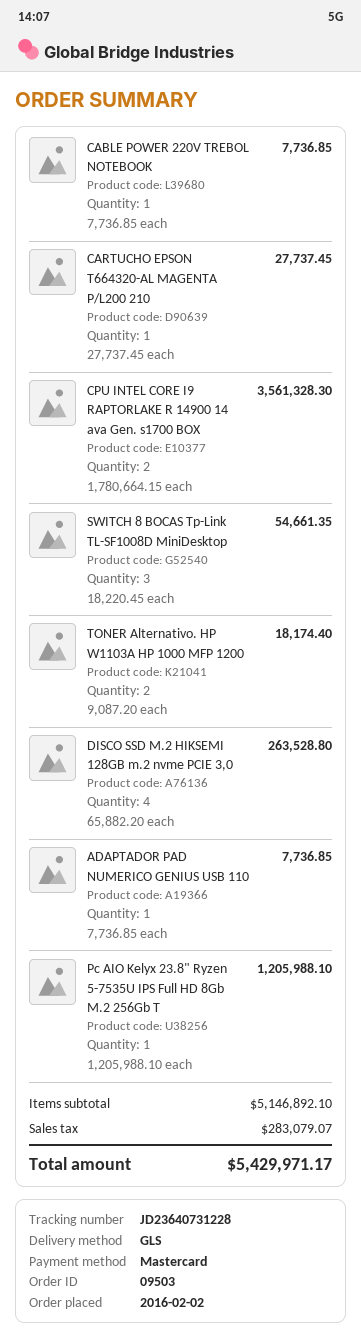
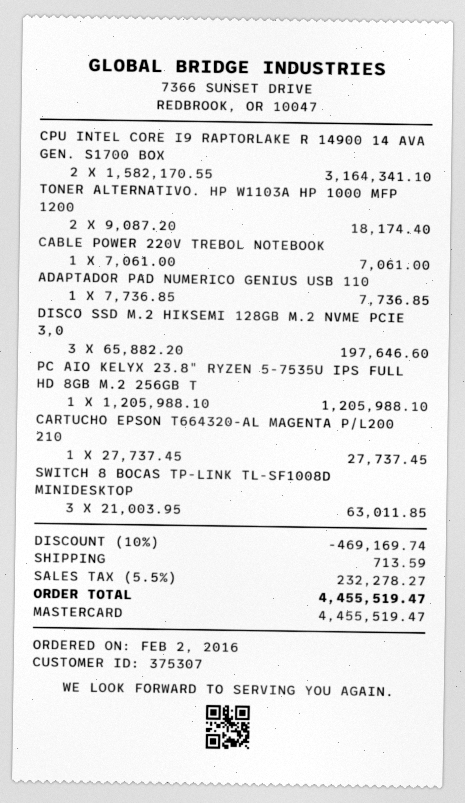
CABLE POWER 220V TREBOL NOTEBOOK: 1 x 7736.85 = 7736.85 -> 1 x 7061.00 = 7061.00
CPU INTEL CORE I9 RAPTORLAKE R 14900 14 ava Gen. s1700 BOX: 2 x 1780664.15 = 3561328.30 -> 2 x 1582170.55 = 3164341.10
SWITCH 8 BOCAS Tp-Link TL-SF1008D MiniDesktop: 3 x 18220.45 = 54661.35 -> 3 x 21003.95 = 63011.85
DISCO SSD M.2 HIKSEMI 128GB m.2 nvme PCIE 3,0: 4 x 65882.20 = 263528.80 -> 3 x 65882.20 = 197646.60
discount: none -> 10% = 469169.74
shipping: none -> 713.59
tax: 283079.07 -> 232278.27
total: 5429971.17 -> 4455519.47

